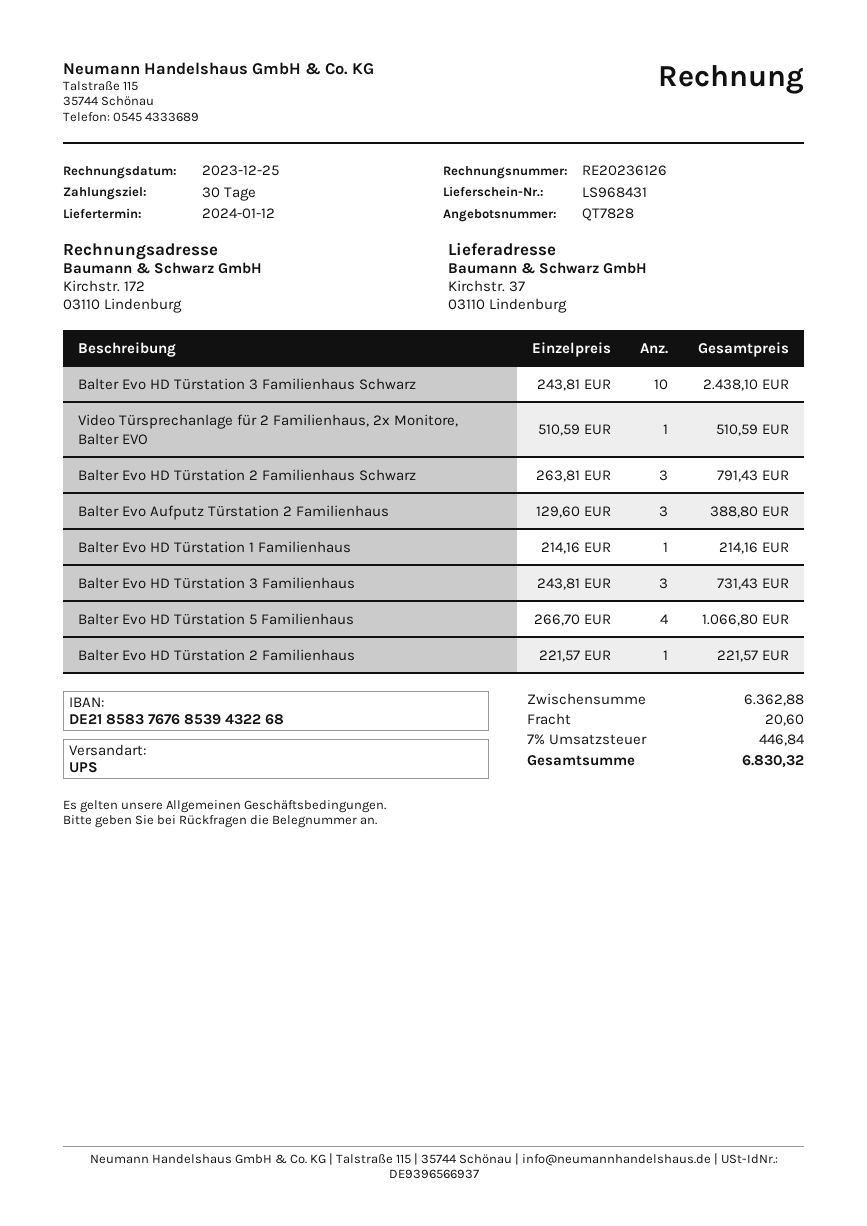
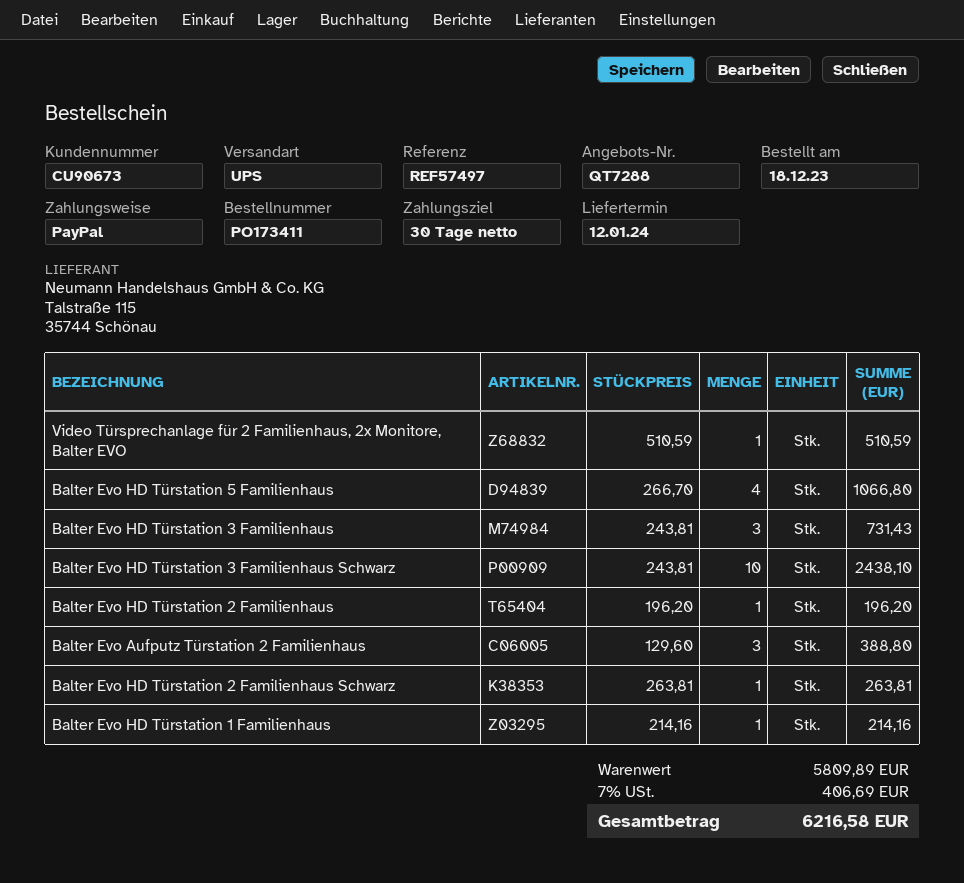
quote number: QT7828 -> QT7288
Balter Evo HD Türstation 2 Familienhaus Schwarz: 3 x 263.81 = 791.43 -> 1 x 263.81 = 263.81
Balter Evo HD Türstation 2 Familienhaus: 1 x 221.57 = 221.57 -> 1 x 196.20 = 196.20
subtotal: 6362.88 -> 5809.89
shipping: 20.60 -> none
tax: 7% = 446.84 -> 7% = 406.69
total: 6830.32 -> 6216.58

